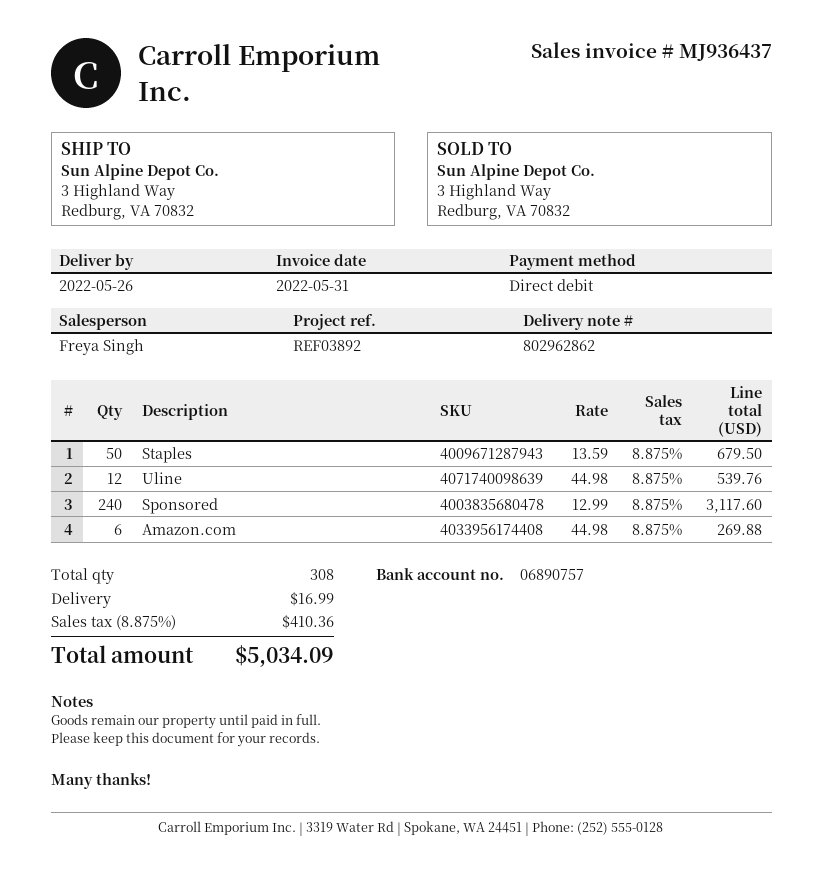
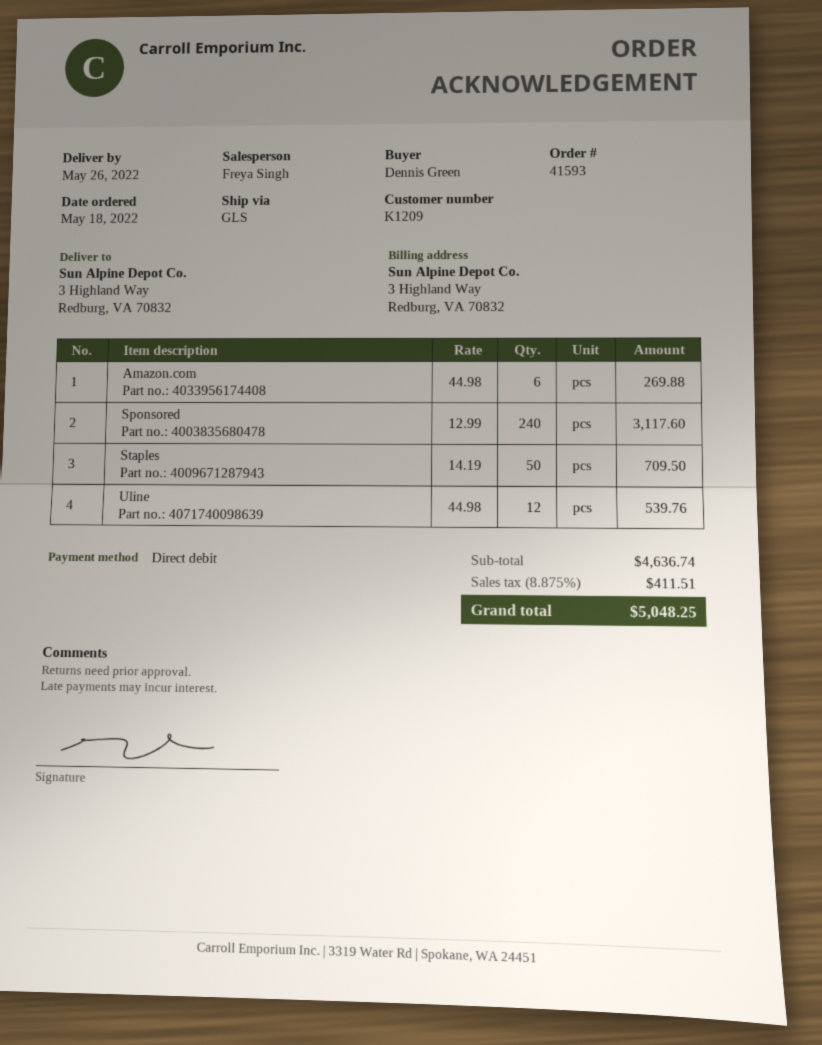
Staples: 50 x 13.59 = 679.50 -> 50 x 14.19 = 709.50
shipping: 16.99 -> none
tax: 8.875% = 410.36 -> 8.875% = 411.51
total: 5034.09 -> 5048.25

